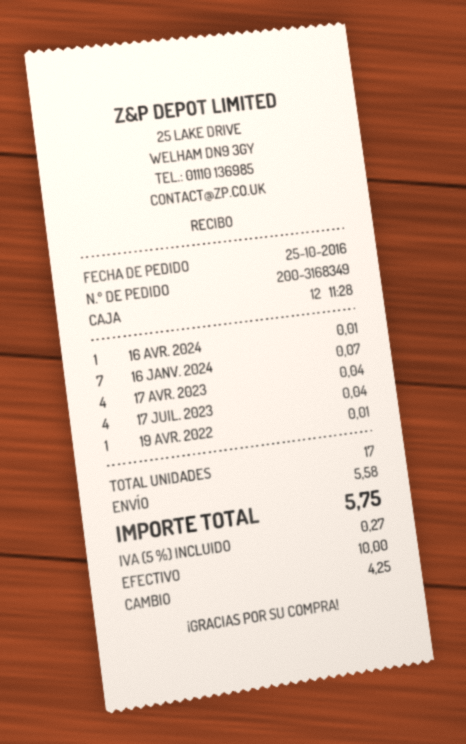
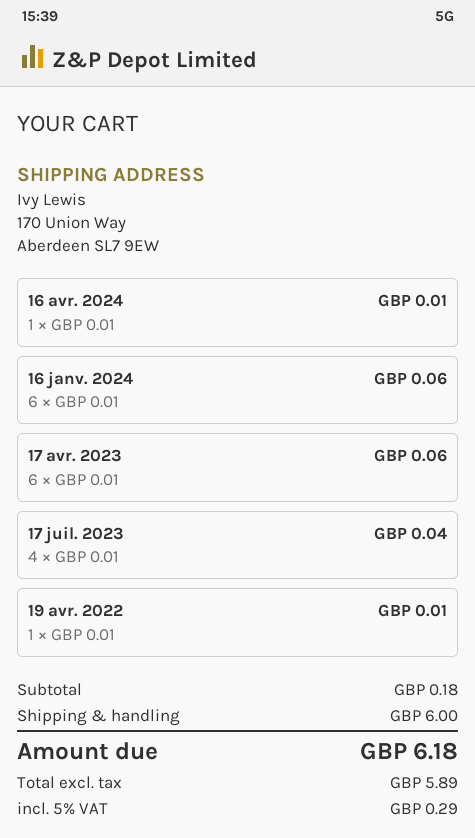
16 JANV. 2024: 7 for 0.07 -> 6 for 0.06
17 AVR. 2023: 4 for 0.04 -> 6 for 0.06
shipping: 5.58 -> 6.00
tax: 5% = 0.27 -> 5% = 0.29
total: 5.75 -> 6.18

